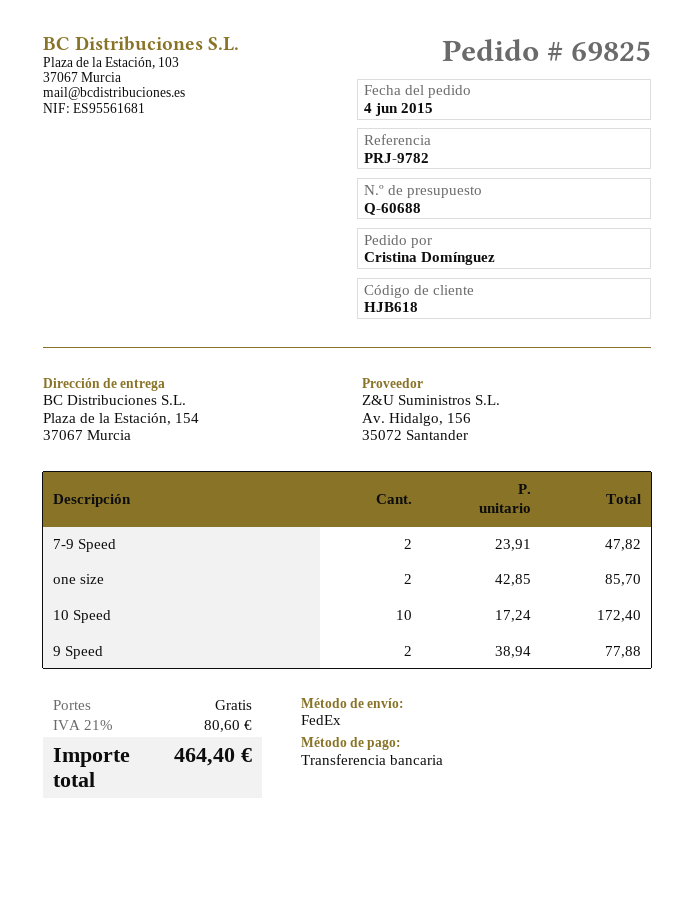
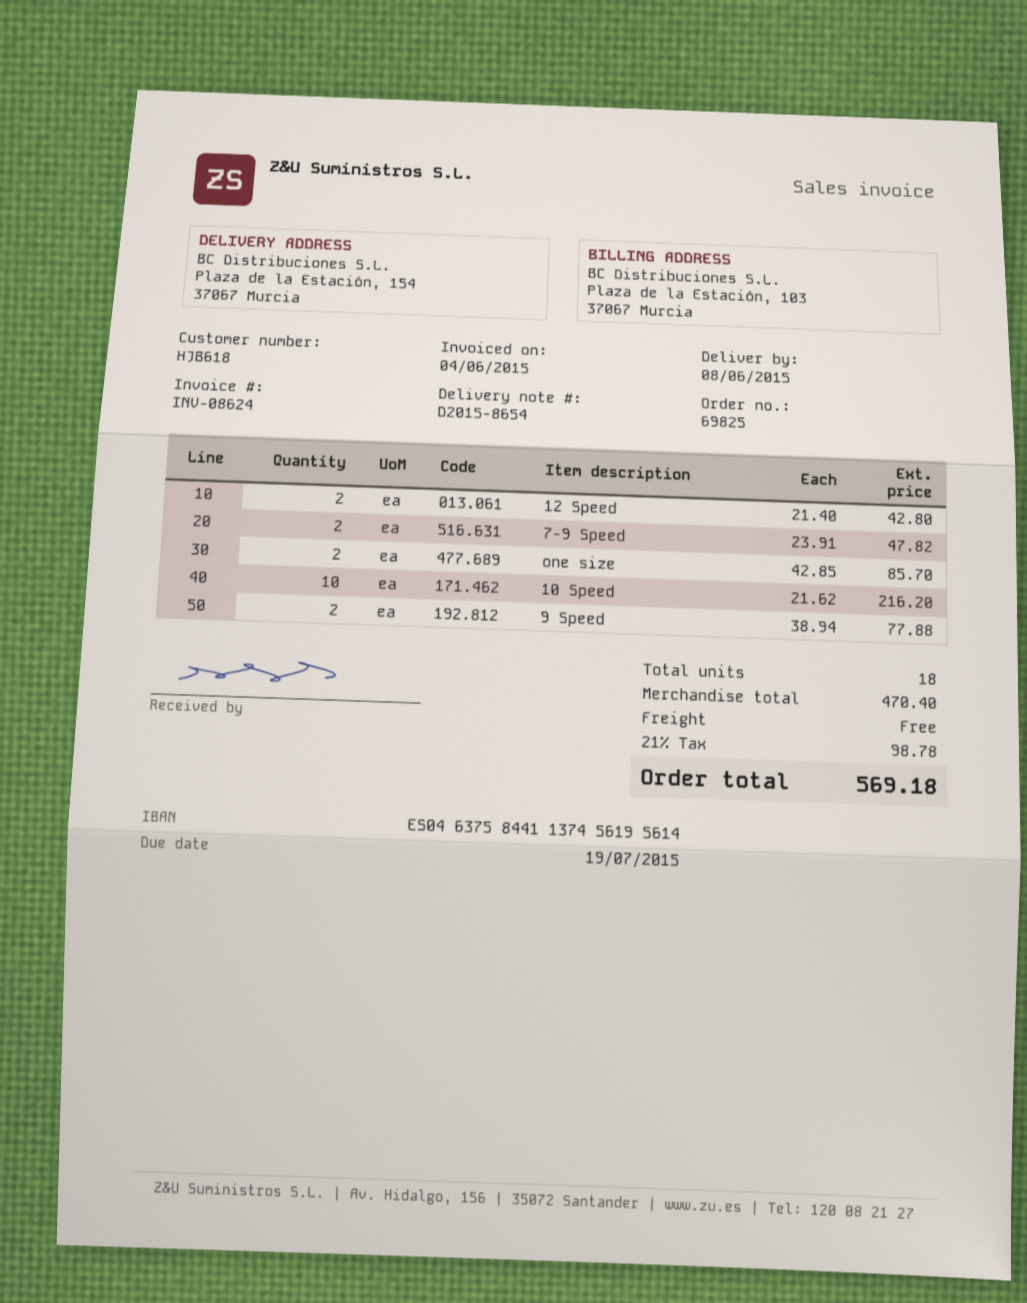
10 Speed: 10 x 17.24 = 172.40 -> 10 x 21.62 = 216.20
12 Speed: none -> 2 x 21.40 = 42.80
tax: 21% = 80.60 -> 21% = 98.78
total: 464.40 -> 569.18

